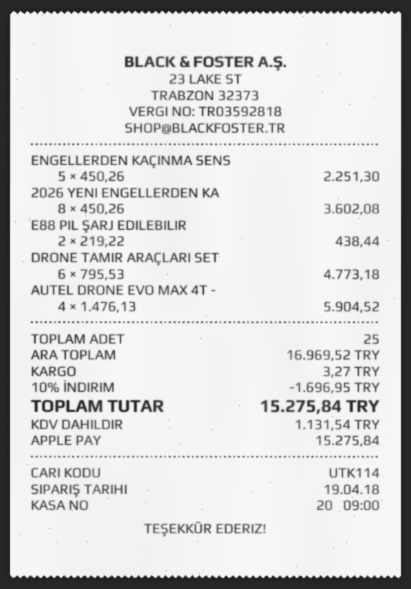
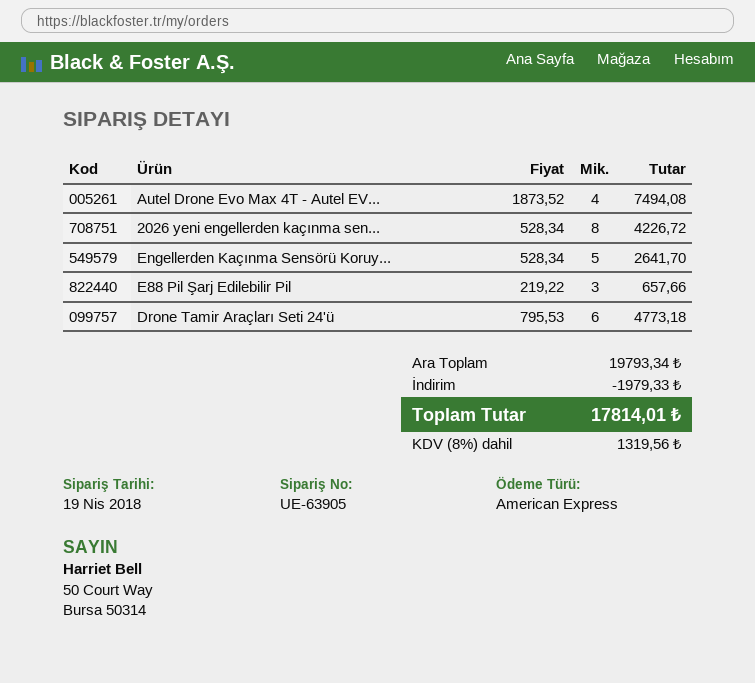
payment method: Apple Pay -> American Express
ENGELLERDEN KAÇINMA SENS: 5 x 450.26 = 2251.30 -> 5 x 528.34 = 2641.70
2026 YENI ENGELLERDEN KA: 8 x 450.26 = 3602.08 -> 8 x 528.34 = 4226.72
E88 PIL ŞARJ EDILEBILIR: 2 x 219.22 = 438.44 -> 3 x 219.22 = 657.66
AUTEL DRONE EVO MAX 4T -: 4 x 1476.13 = 5904.52 -> 4 x 1873.52 = 7494.08
subtotal: 16969.52 -> 19793.34
discount: 1696.95 -> 1979.33
shipping: 3.27 -> none
tax: 1131.54 -> 1319.56
total: 15275.84 -> 17814.01

